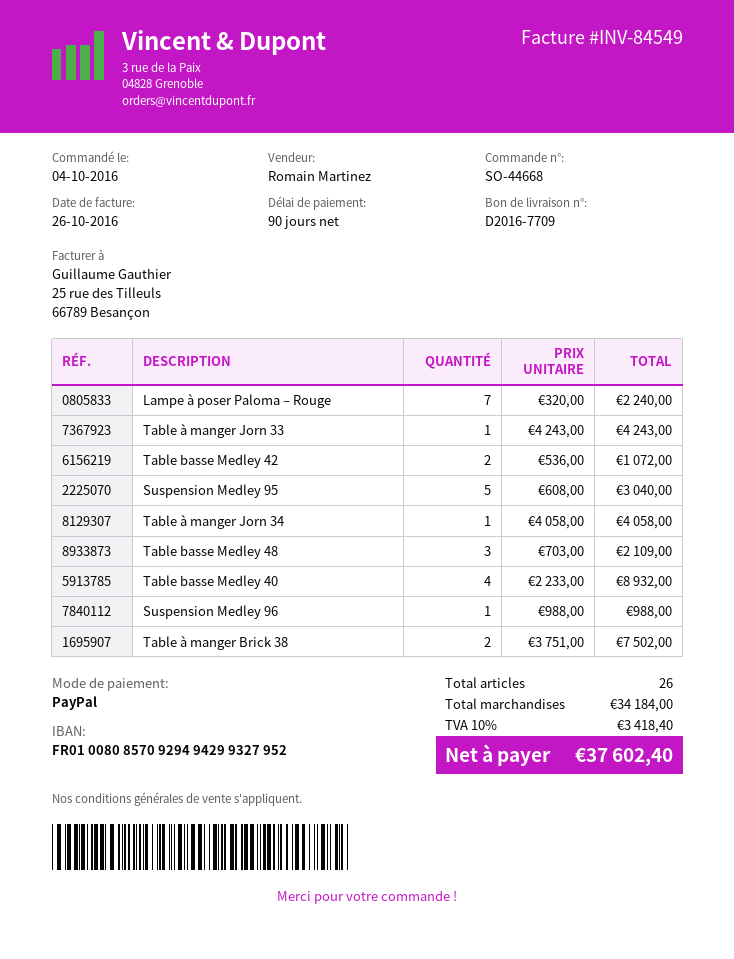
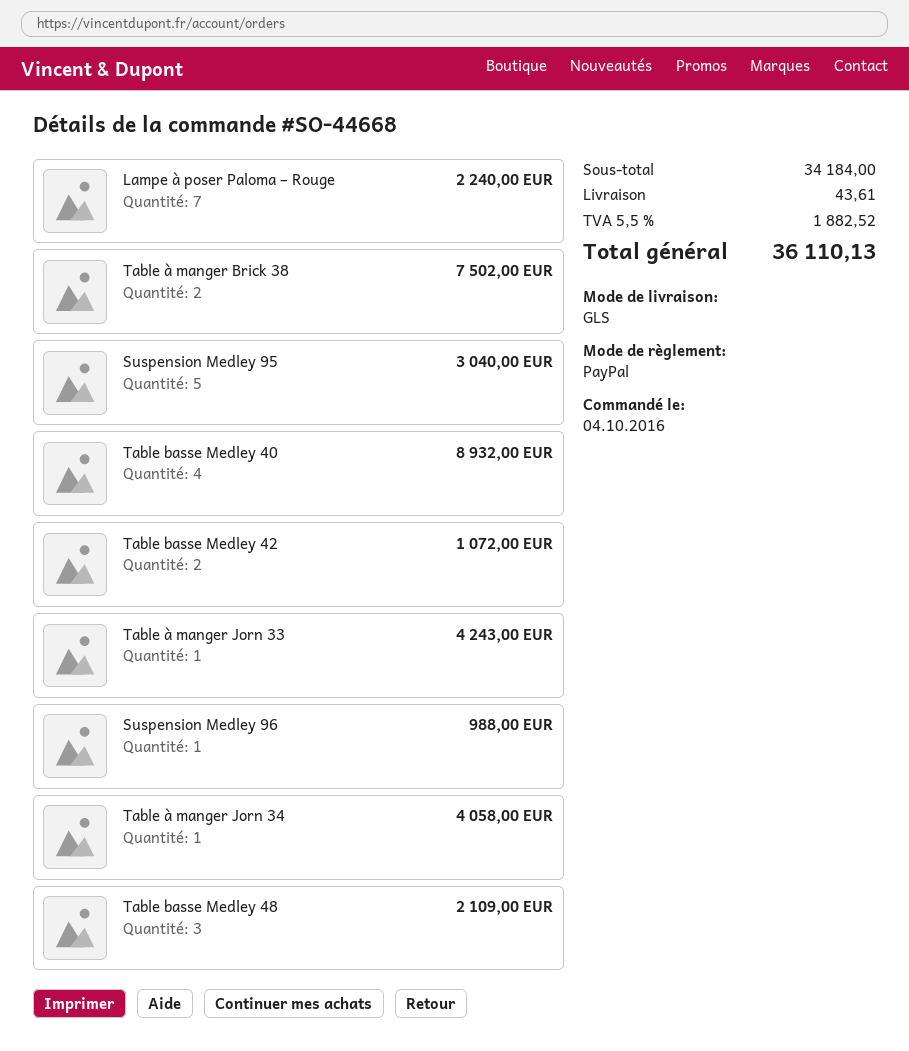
shipping: none -> 43.61
tax: 10% = 3418.40 -> 5.5% = 1882.52
total: 37602.40 -> 36110.13

